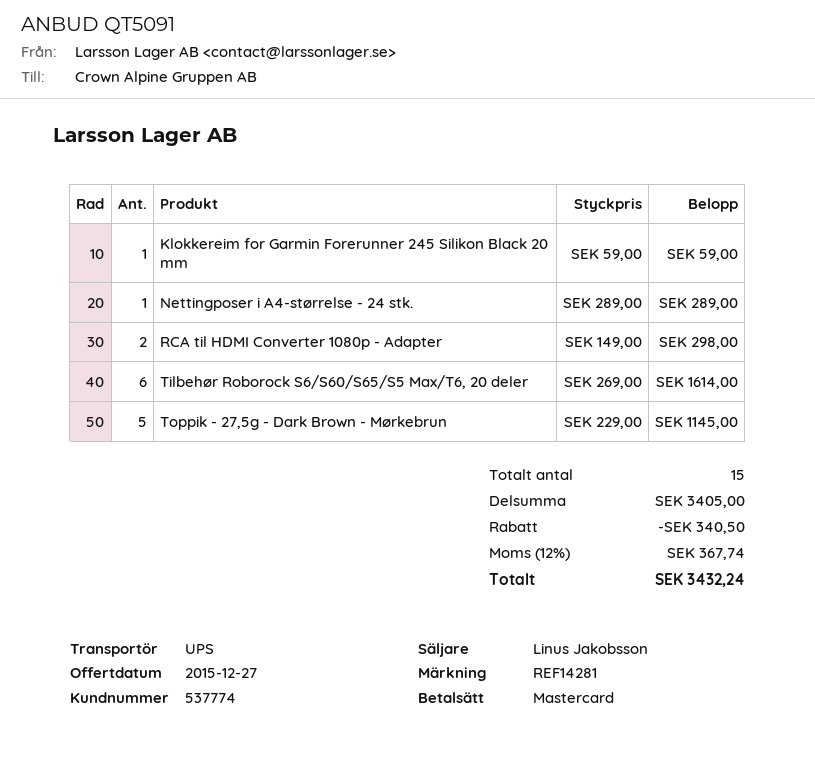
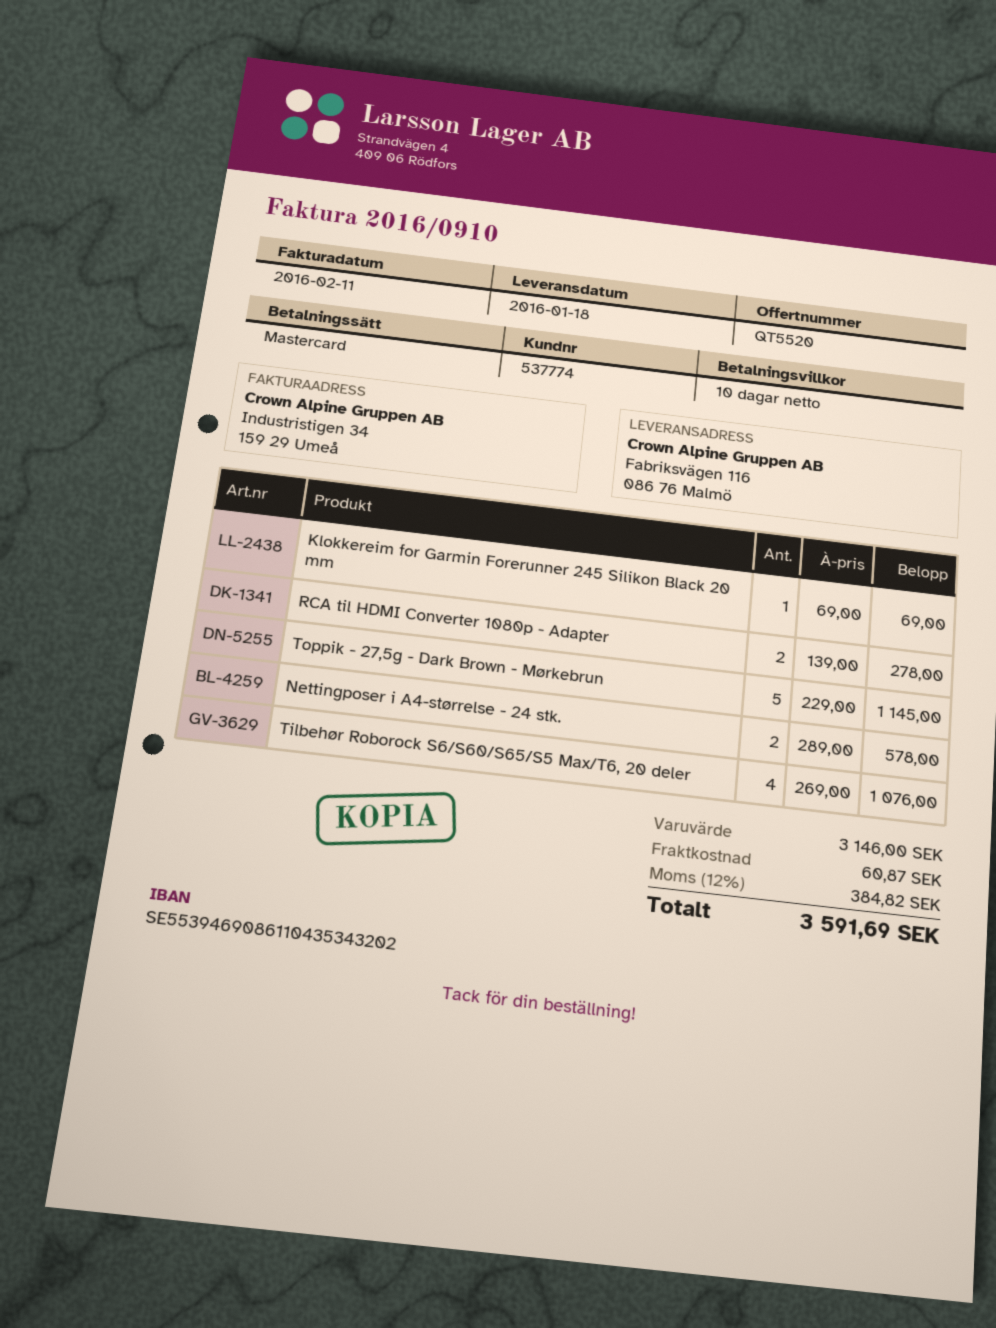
quote number: QT5091 -> QT5520
Klokkereim for Garmin Forerunner 245 Silikon Black 20 mm: 1 x 59.00 = 59.00 -> 1 x 69.00 = 69.00
Nettingposer i A4-størrelse - 24 stk.: 1 x 289.00 = 289.00 -> 2 x 289.00 = 578.00
RCA til HDMI Converter 1080p - Adapter: 2 x 149.00 = 298.00 -> 2 x 139.00 = 278.00
Tilbehør Roborock S6/S60/S65/S5 Max/T6, 20 deler: 6 x 269.00 = 1614.00 -> 4 x 269.00 = 1076.00
subtotal: 3405.00 -> 3146.00
discount: 340.50 -> none
shipping: none -> 60.87
tax: 12% = 367.74 -> 12% = 384.82
total: 3432.24 -> 3591.69

